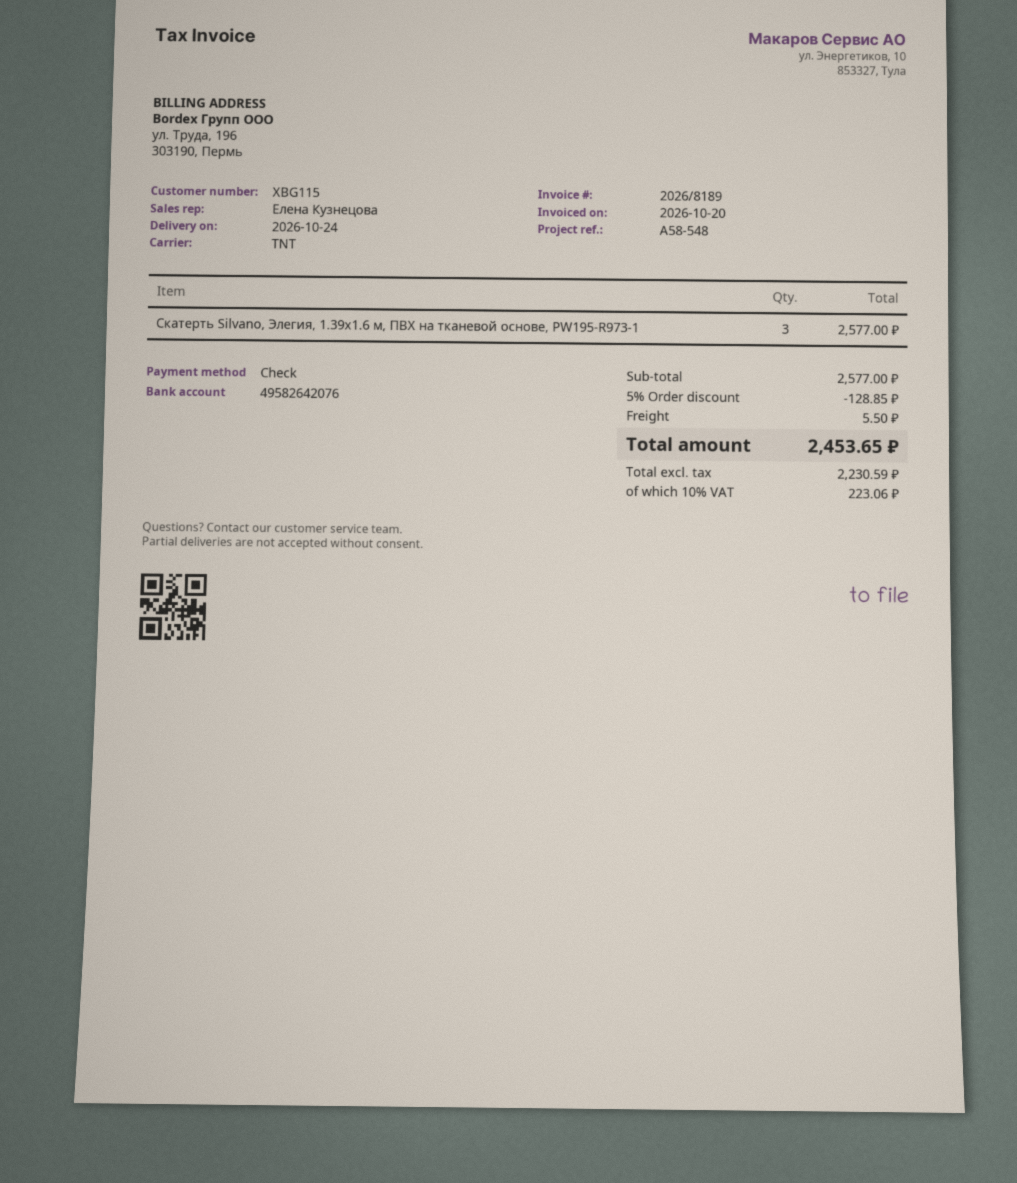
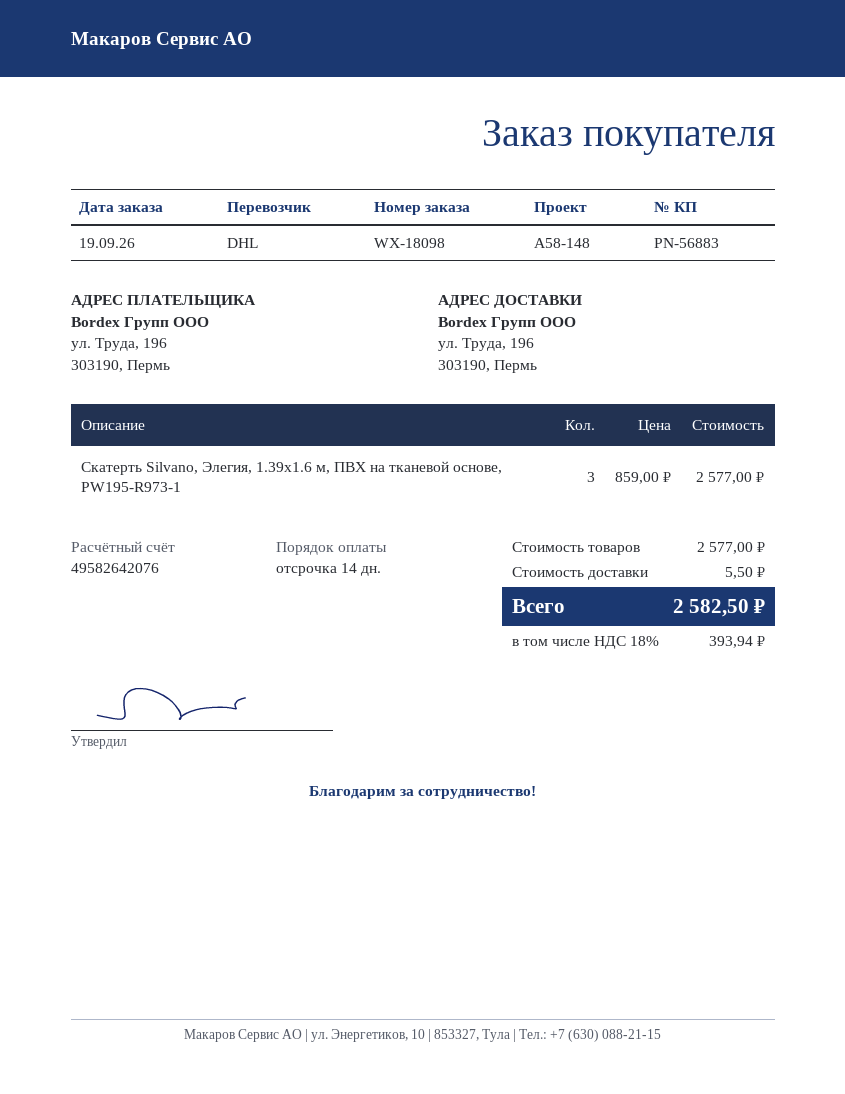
reference: A58-548 -> A58-148
shipping method: TNT -> DHL
discount: 5% = 128.85 -> none
tax: 10% = 223.06 -> 18% = 393.94
total: 2453.65 -> 2582.50

